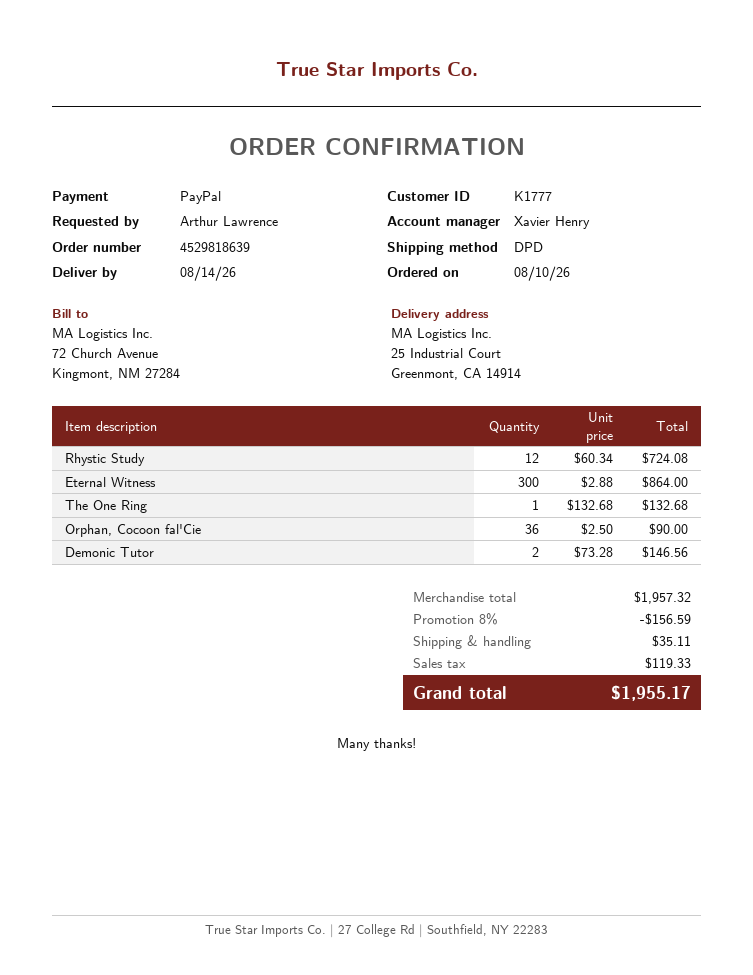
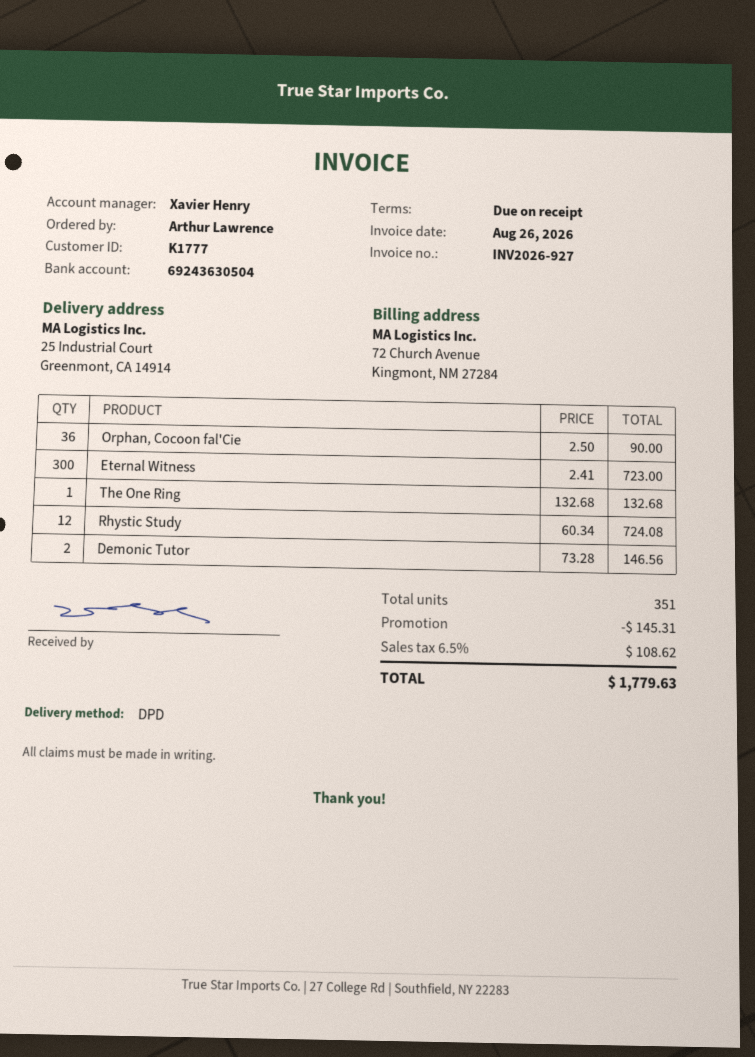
Eternal Witness: 300 x 2.88 = 864.00 -> 300 x 2.41 = 723.00
discount: 156.59 -> 145.31
shipping: 35.11 -> none
tax: 119.33 -> 108.62
total: 1955.17 -> 1779.63

